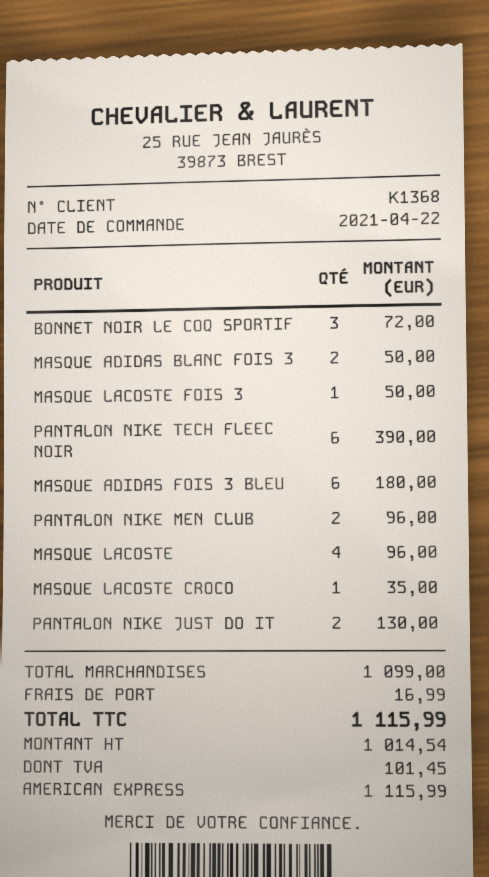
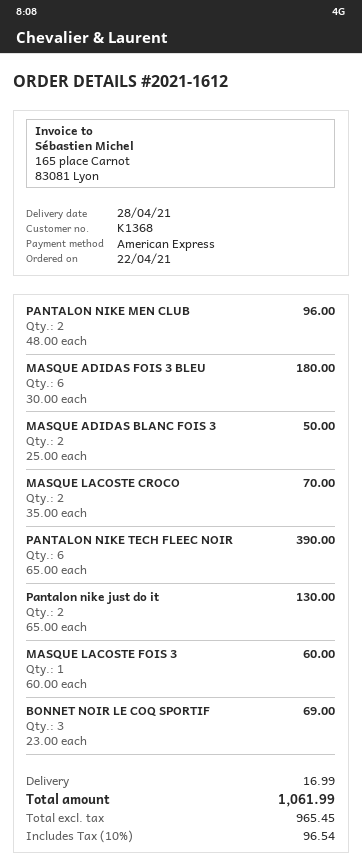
BONNET NOIR LE COQ SPORTIF: 3 for 72.00 -> 3 for 69.00
MASQUE LACOSTE FOIS 3: 1 for 50.00 -> 1 for 60.00
MASQUE LACOSTE: 4 for 96.00 -> none
MASQUE LACOSTE CROCO: 1 for 35.00 -> 2 for 70.00
net: 1014.54 -> 965.45
tax: 101.45 -> 96.54
total: 1115.99 -> 1061.99

